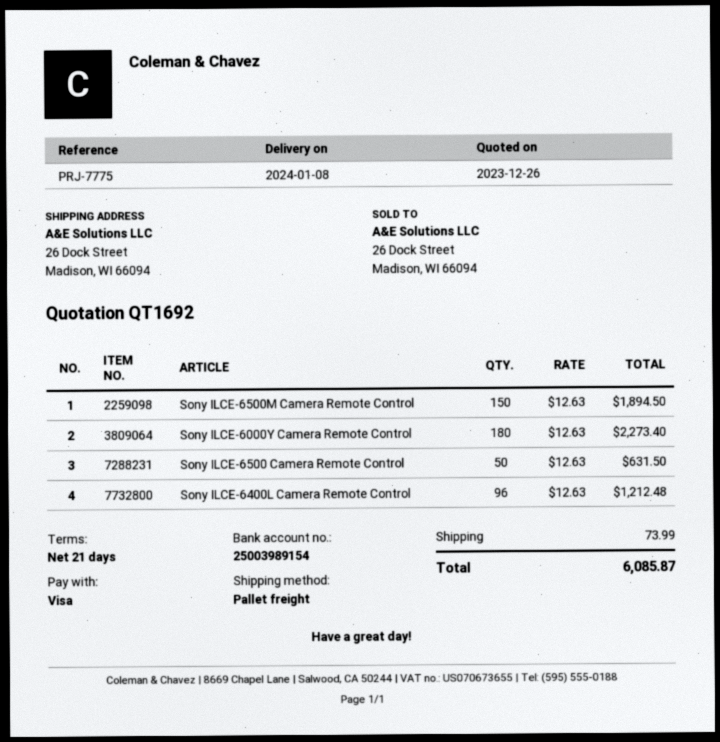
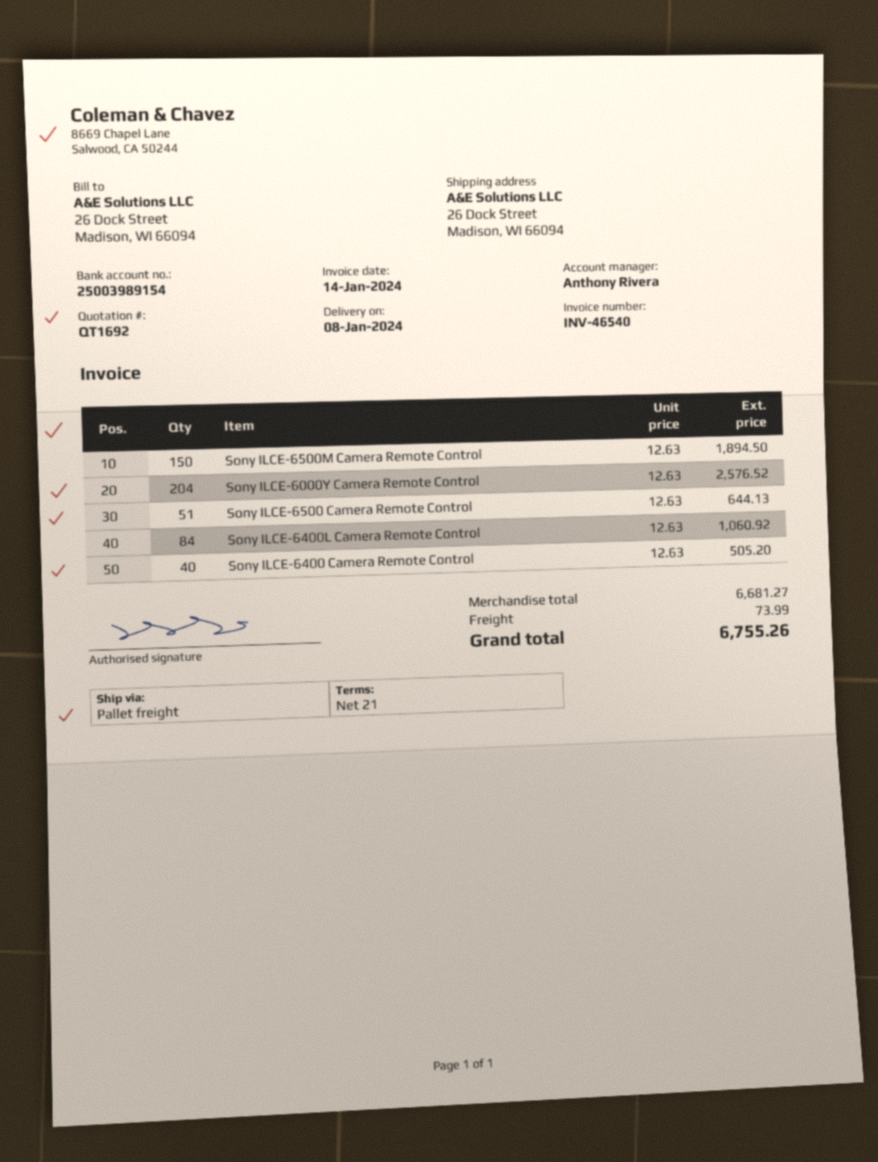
Sony ILCE-6000Y Camera Remote Control: 180 x 12.63 = 2273.40 -> 204 x 12.63 = 2576.52
Sony ILCE-6500 Camera Remote Control: 50 x 12.63 = 631.50 -> 51 x 12.63 = 644.13
Sony ILCE-6400L Camera Remote Control: 96 x 12.63 = 1212.48 -> 84 x 12.63 = 1060.92
Sony ILCE-6400 Camera Remote Control: none -> 40 x 12.63 = 505.20
total: 6085.87 -> 6755.26

